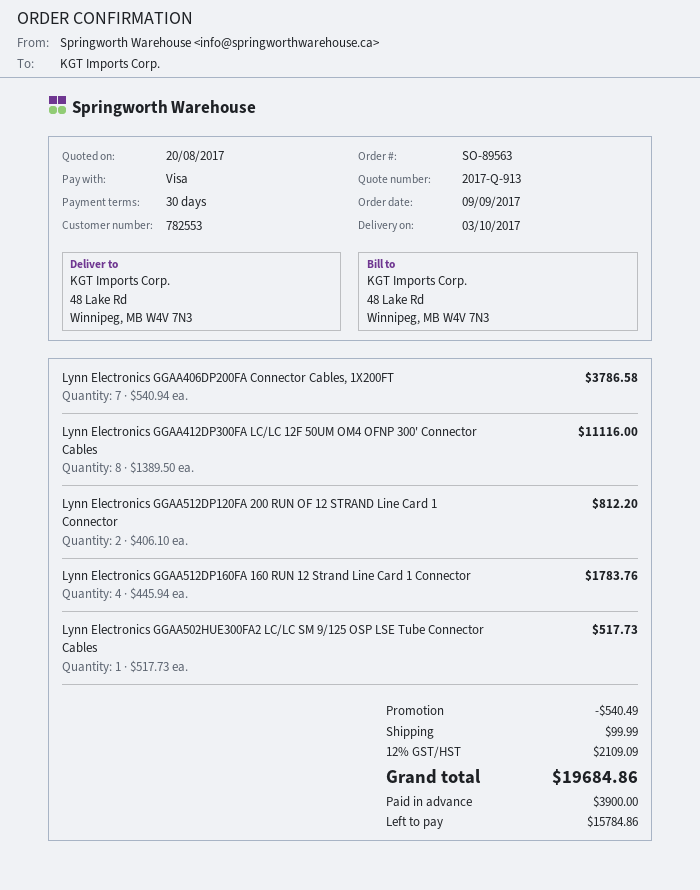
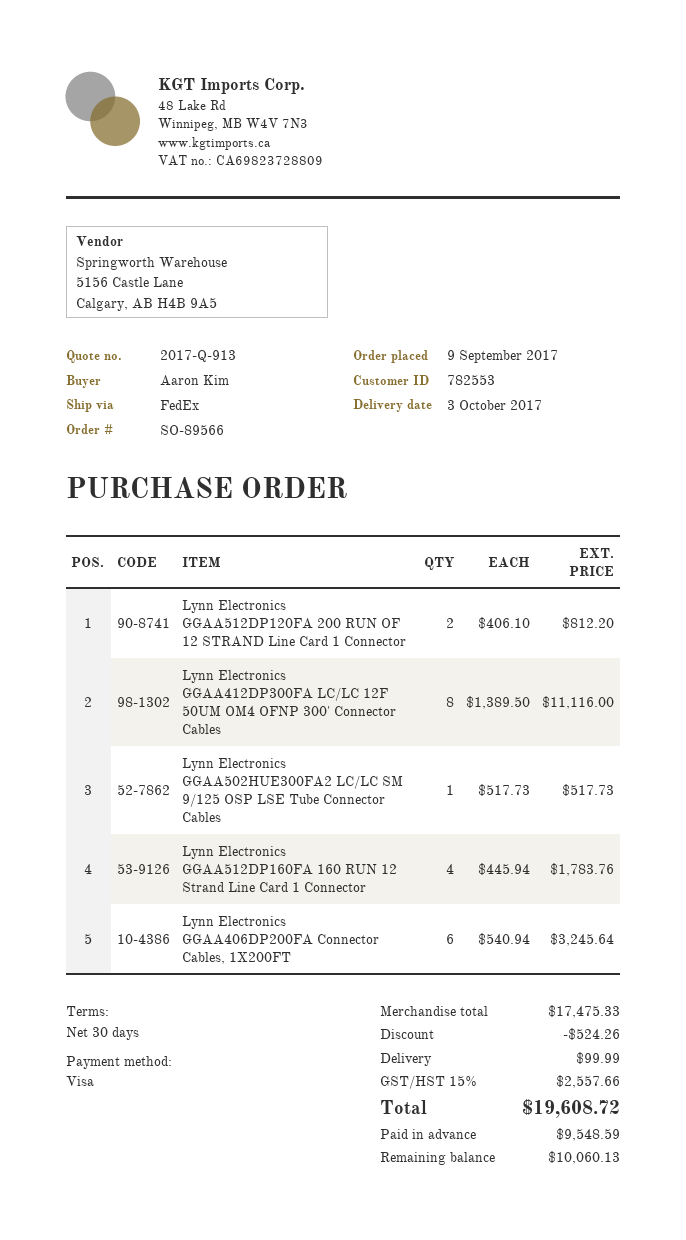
order number: SO-89563 -> SO-89566
Lynn Electronics GGAA406DP200FA Connector Cables, 1X200FT: 7 x 540.94 = 3786.58 -> 6 x 540.94 = 3245.64
discount: 540.49 -> 524.26
tax: 12% = 2109.09 -> 15% = 2557.66
total: 19684.86 -> 19608.72
deposit: 3900.00 -> 9548.59
balance: 15784.86 -> 10060.13

